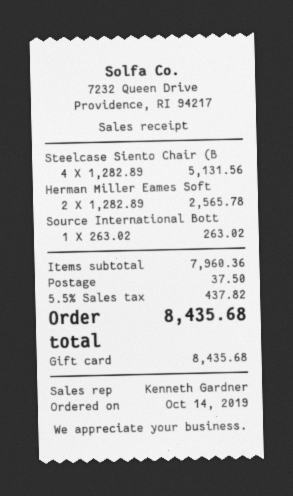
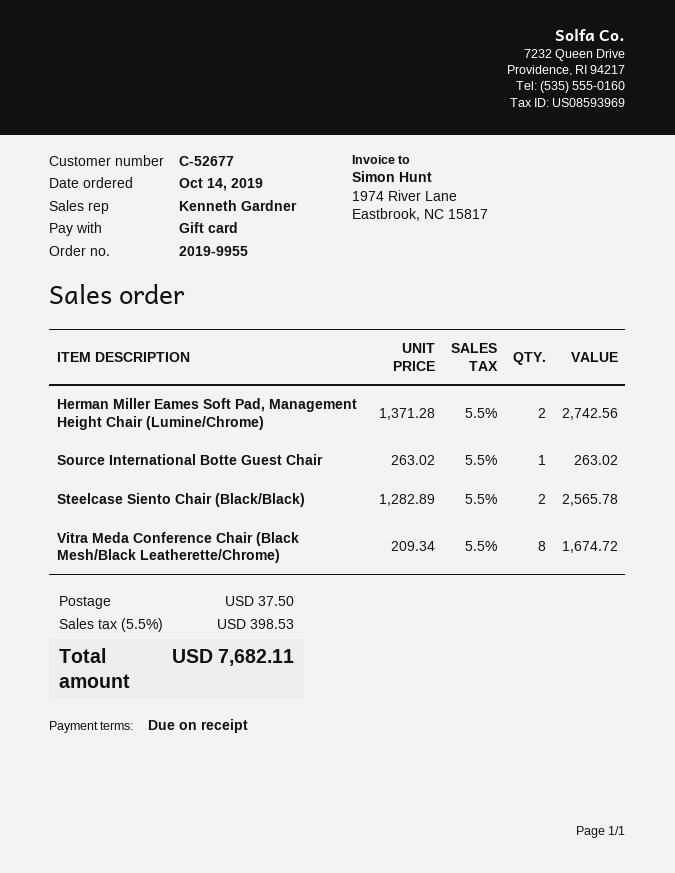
Steelcase Siento Chair (B: 4 x 1282.89 = 5131.56 -> 2 x 1282.89 = 2565.78
Herman Miller Eames Soft: 2 x 1282.89 = 2565.78 -> 2 x 1371.28 = 2742.56
Vitra Meda Conference Chair (Black Mesh/Black Leatherette/Chrome): none -> 8 x 209.34 = 1674.72
tax: 5.5% = 437.82 -> 5.5% = 398.53
total: 8435.68 -> 7682.11

